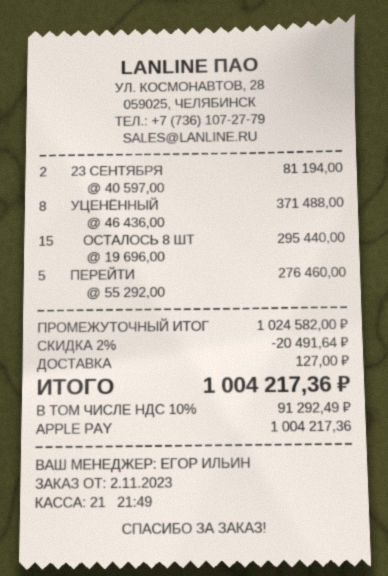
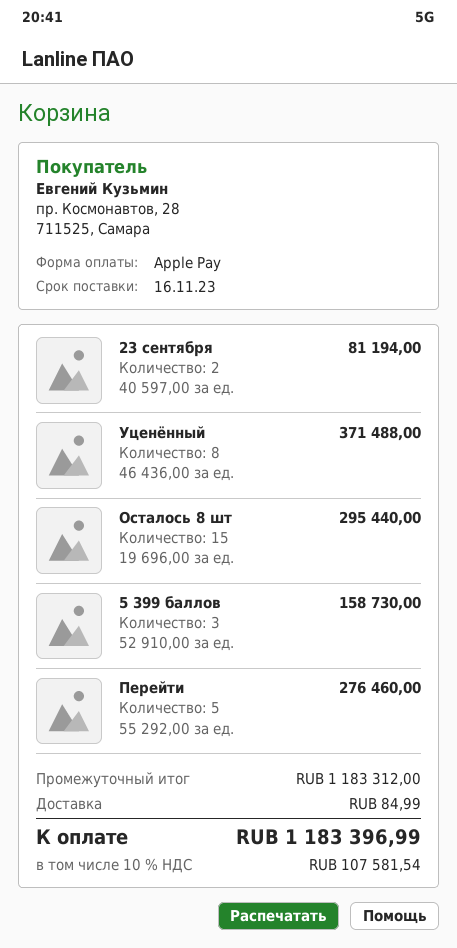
5 399 баллов: none -> 3 x 52910.00 = 158730.00
subtotal: 1024582.00 -> 1183312.00
discount: 2% = 20491.64 -> none
shipping: 127.00 -> 84.99
tax: 10% = 91292.49 -> 10% = 107581.54
total: 1004217.36 -> 1183396.99

